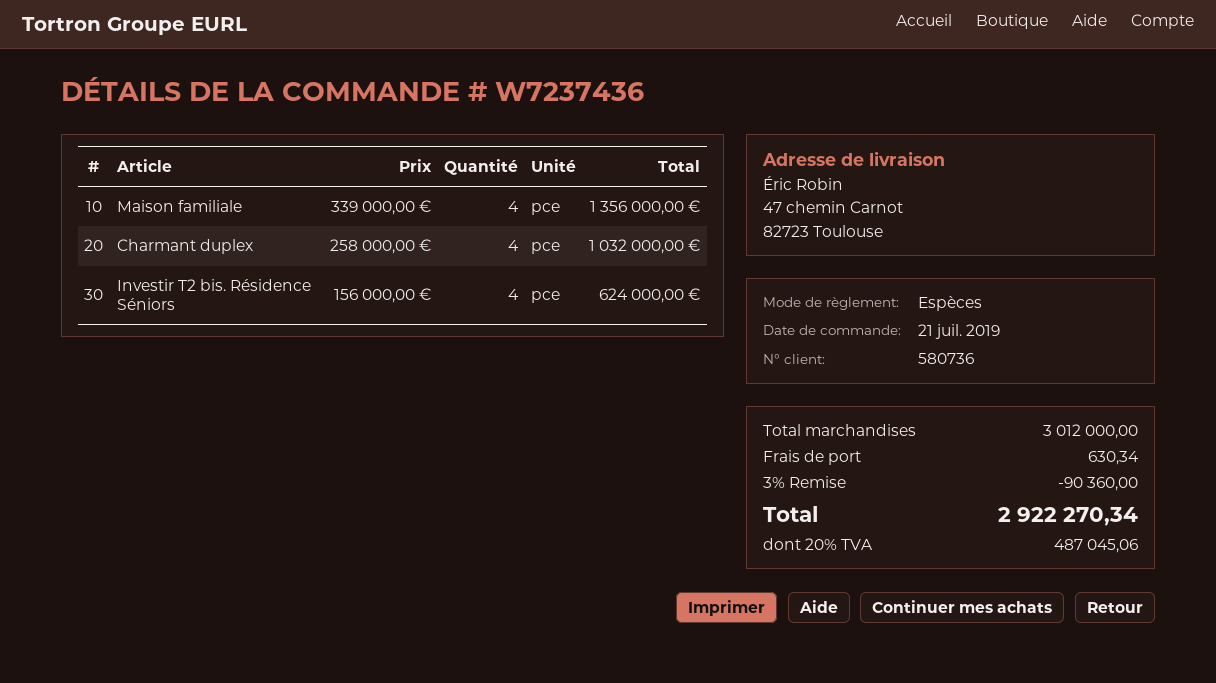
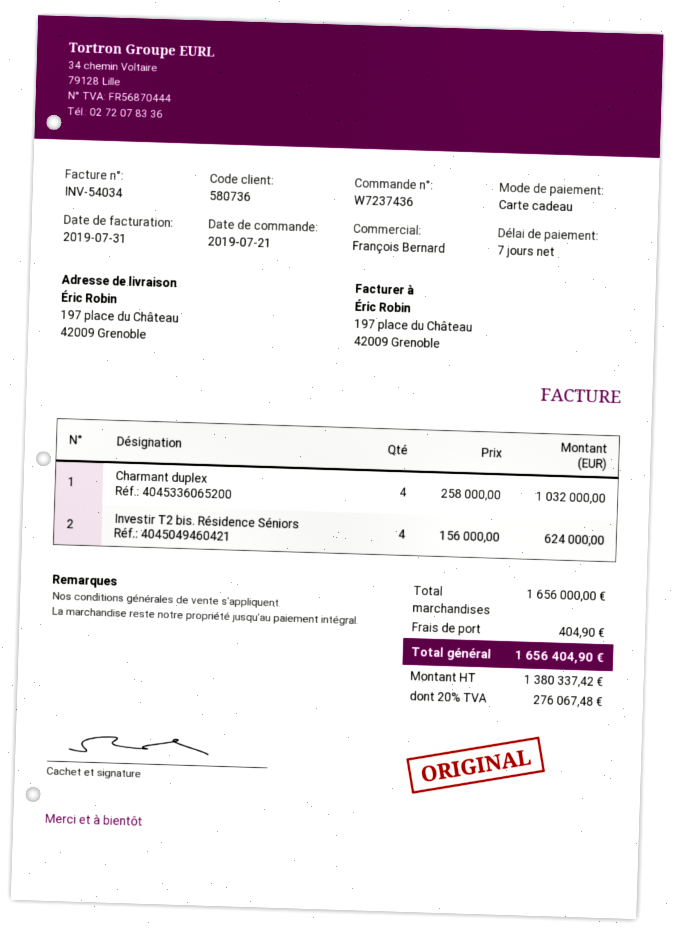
payment method: cash -> gift card
ship to: 47 chemin Carnot, 82723 Toulouse -> 197 place du Château, 42009 Grenoble
Maison familiale: 4 x 339000.00 = 1356000.00 -> none
subtotal: 3012000.00 -> 1656000.00
discount: 3% = 90360.00 -> none
shipping: 630.34 -> 404.90
tax: 20% = 487045.06 -> 20% = 276067.48
total: 2922270.34 -> 1656404.90

